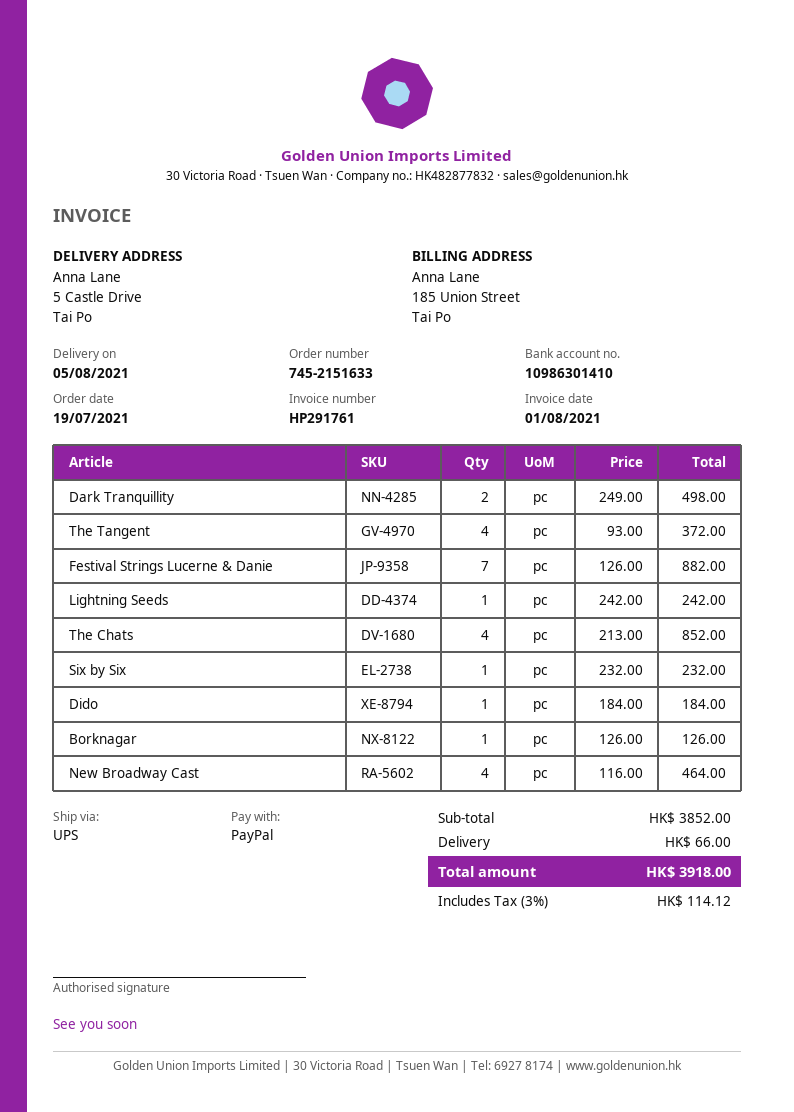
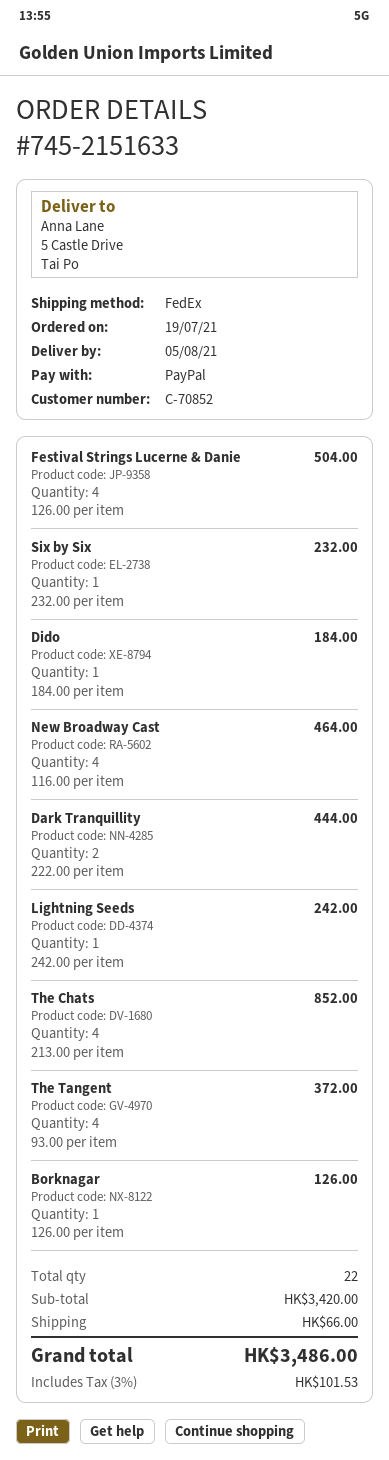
shipping method: UPS -> FedEx
Dark Tranquillity: 2 x 249.00 = 498.00 -> 2 x 222.00 = 444.00
Festival Strings Lucerne & Danie: 7 x 126.00 = 882.00 -> 4 x 126.00 = 504.00
subtotal: 3852.00 -> 3420.00
tax: 3% = 114.12 -> 3% = 101.53
total: 3918.00 -> 3486.00

